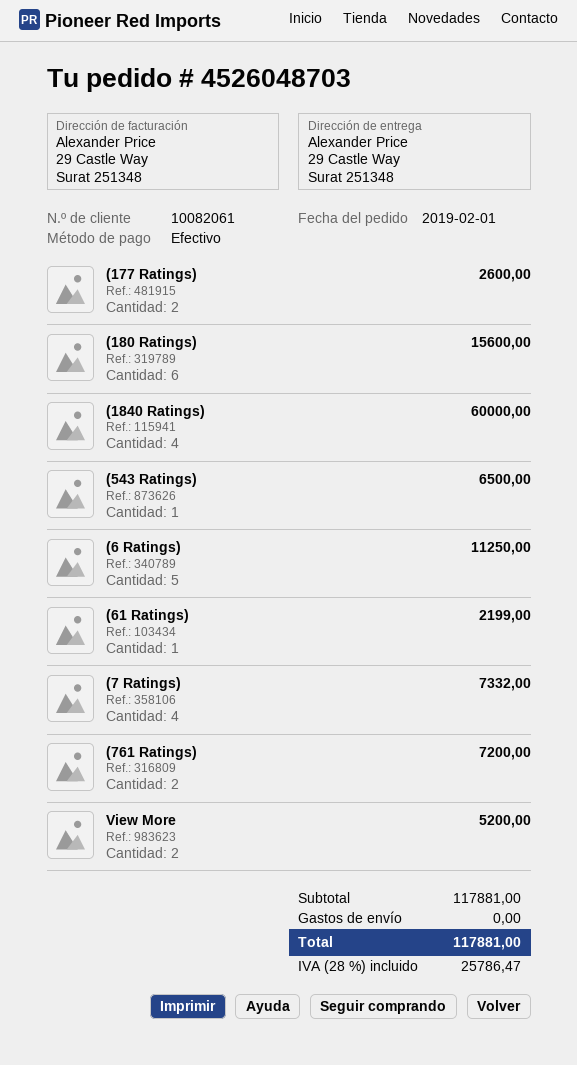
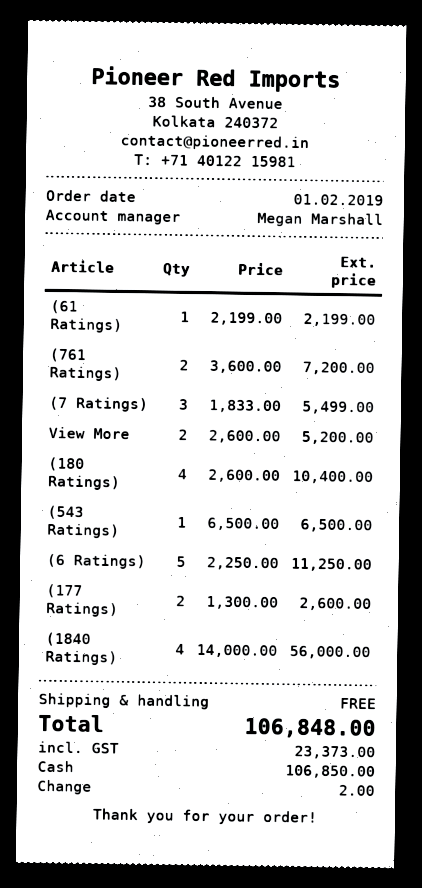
(180 Ratings): 6 for 15600.00 -> 4 for 10400.00
(1840 Ratings): 4 for 60000.00 -> 4 for 56000.00
(7 Ratings): 4 for 7332.00 -> 3 for 5499.00
tax: 25786.47 -> 23373.00
total: 117881.00 -> 106848.00

